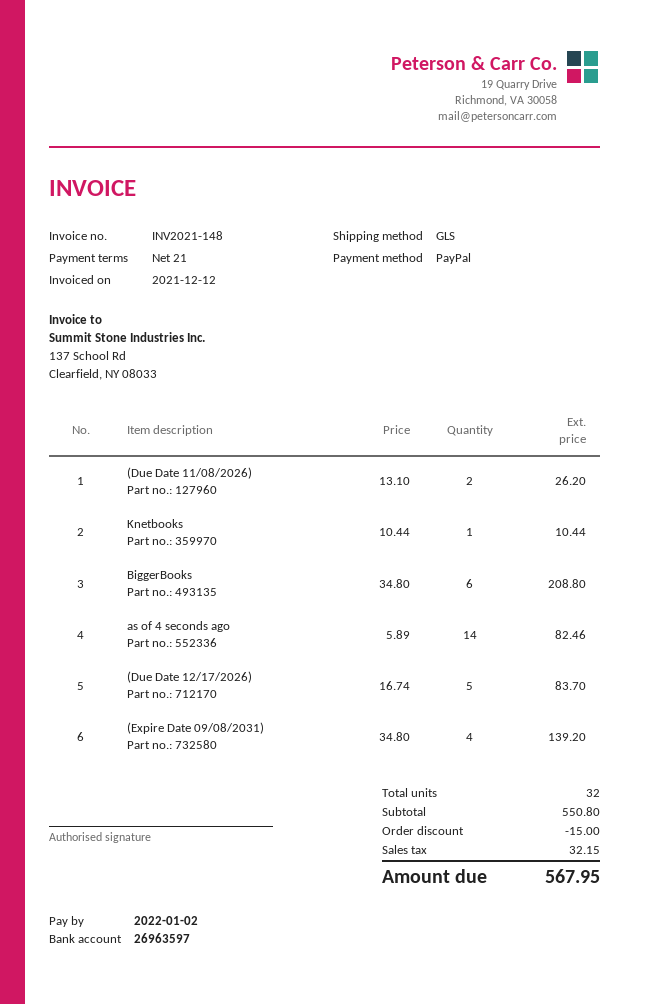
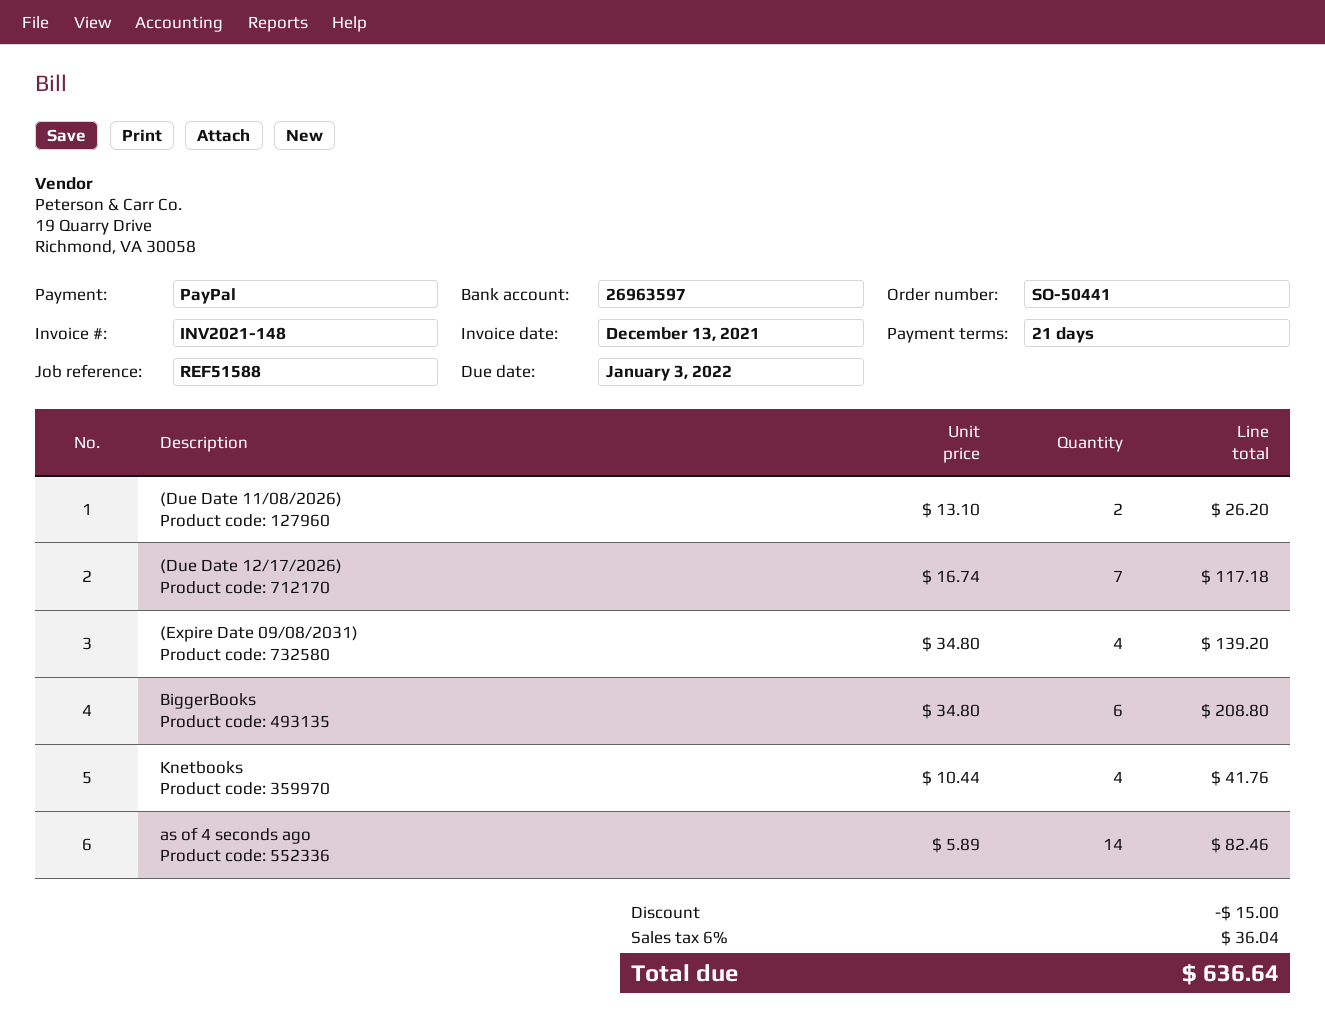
invoice date: 2021-12-12 -> 2021-12-13
due date: 2022-01-02 -> 2022-01-03
Knetbooks: 1 x 10.44 = 10.44 -> 4 x 10.44 = 41.76
(Due Date 12/17/2026): 5 x 16.74 = 83.70 -> 7 x 16.74 = 117.18
tax: 32.15 -> 36.04
total: 567.95 -> 636.64

